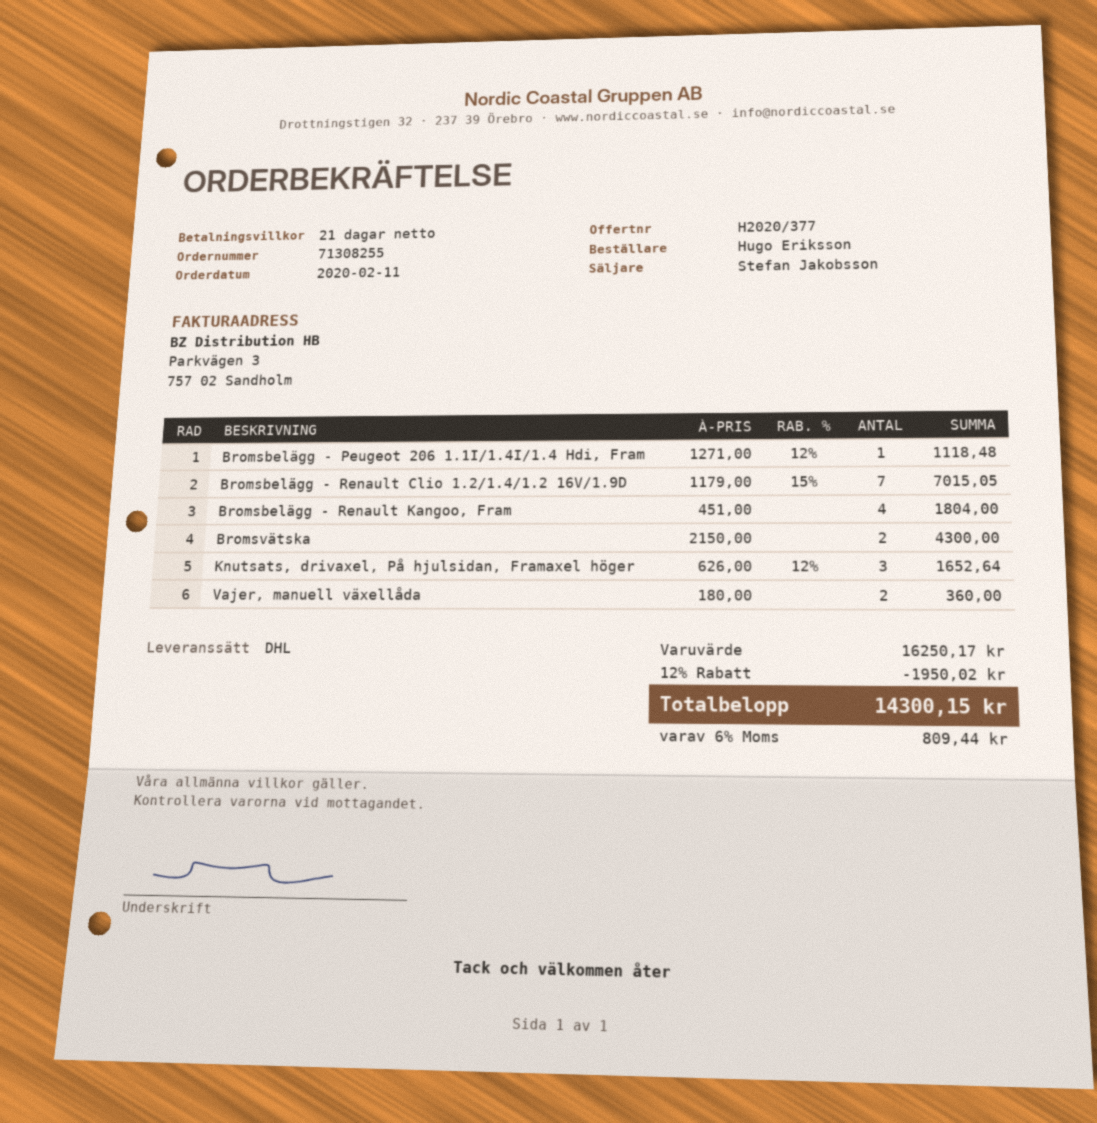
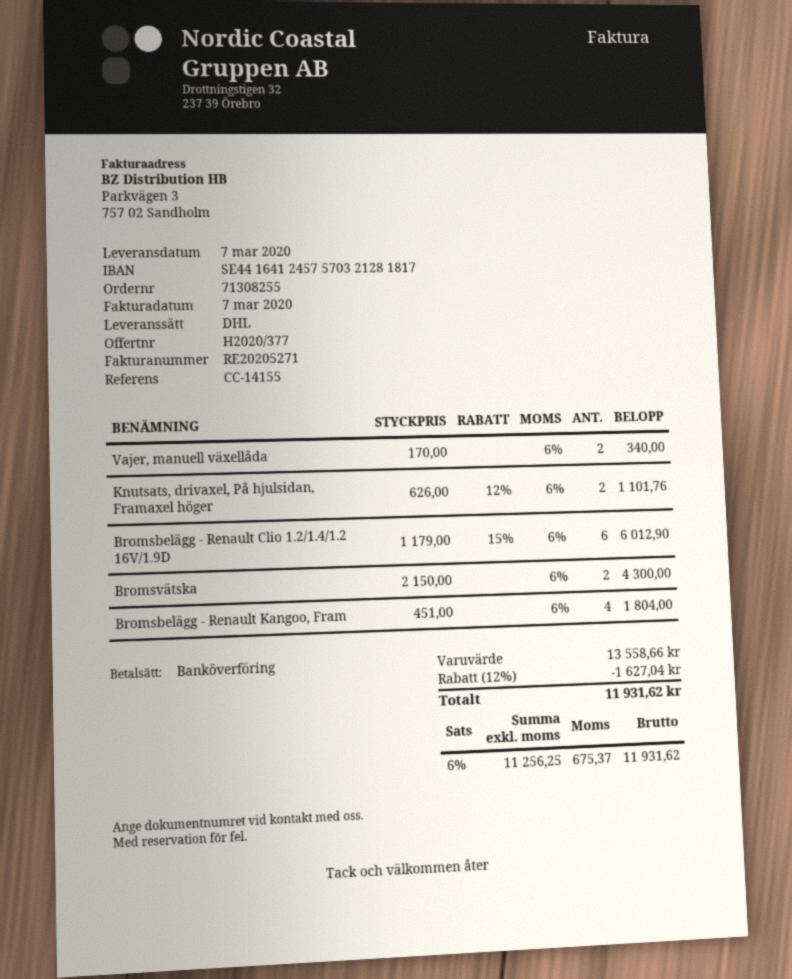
Bromsbelägg - Peugeot 206 1.1I/1.4I/1.4 Hdi, Fram: 1 x 1271.00 - 12% = 1118.48 -> none
Bromsbelägg - Renault Clio 1.2/1.4/1.2 16V/1.9D: 7 x 1179.00 - 15% = 7015.05 -> 6 x 1179.00 - 15% = 6012.90
Knutsats, drivaxel, På hjulsidan, Framaxel höger: 3 x 626.00 - 12% = 1652.64 -> 2 x 626.00 - 12% = 1101.76
Vajer, manuell växellåda: 2 x 180.00 = 360.00 -> 2 x 170.00 = 340.00
subtotal: 16250.17 -> 13558.66
discount: 12% = 1950.02 -> 12% = 1627.04
tax: 6% = 809.44 -> 6% = 675.37
total: 14300.15 -> 11931.62

